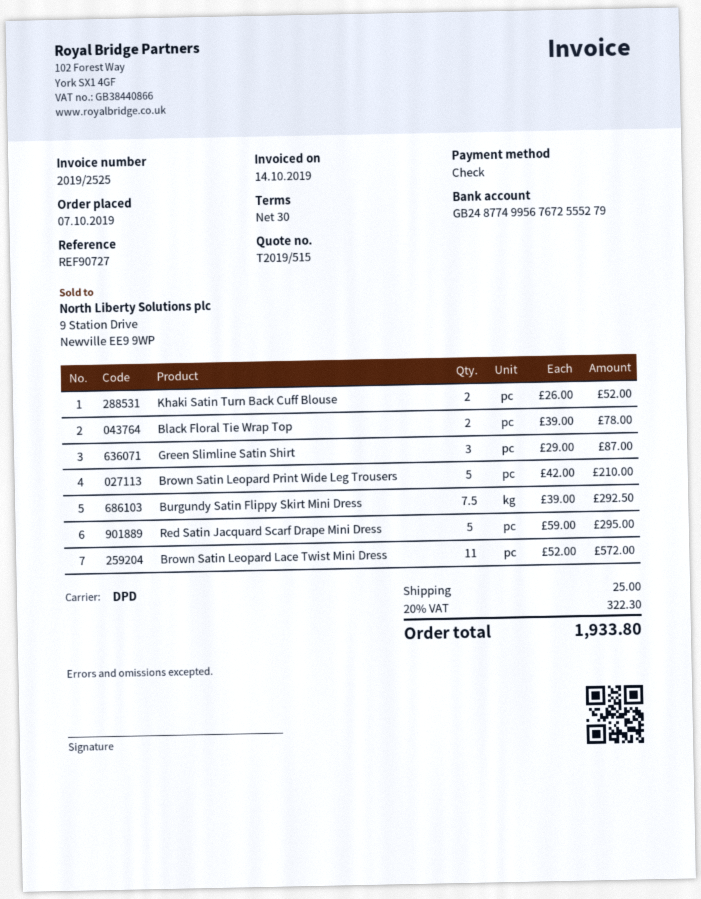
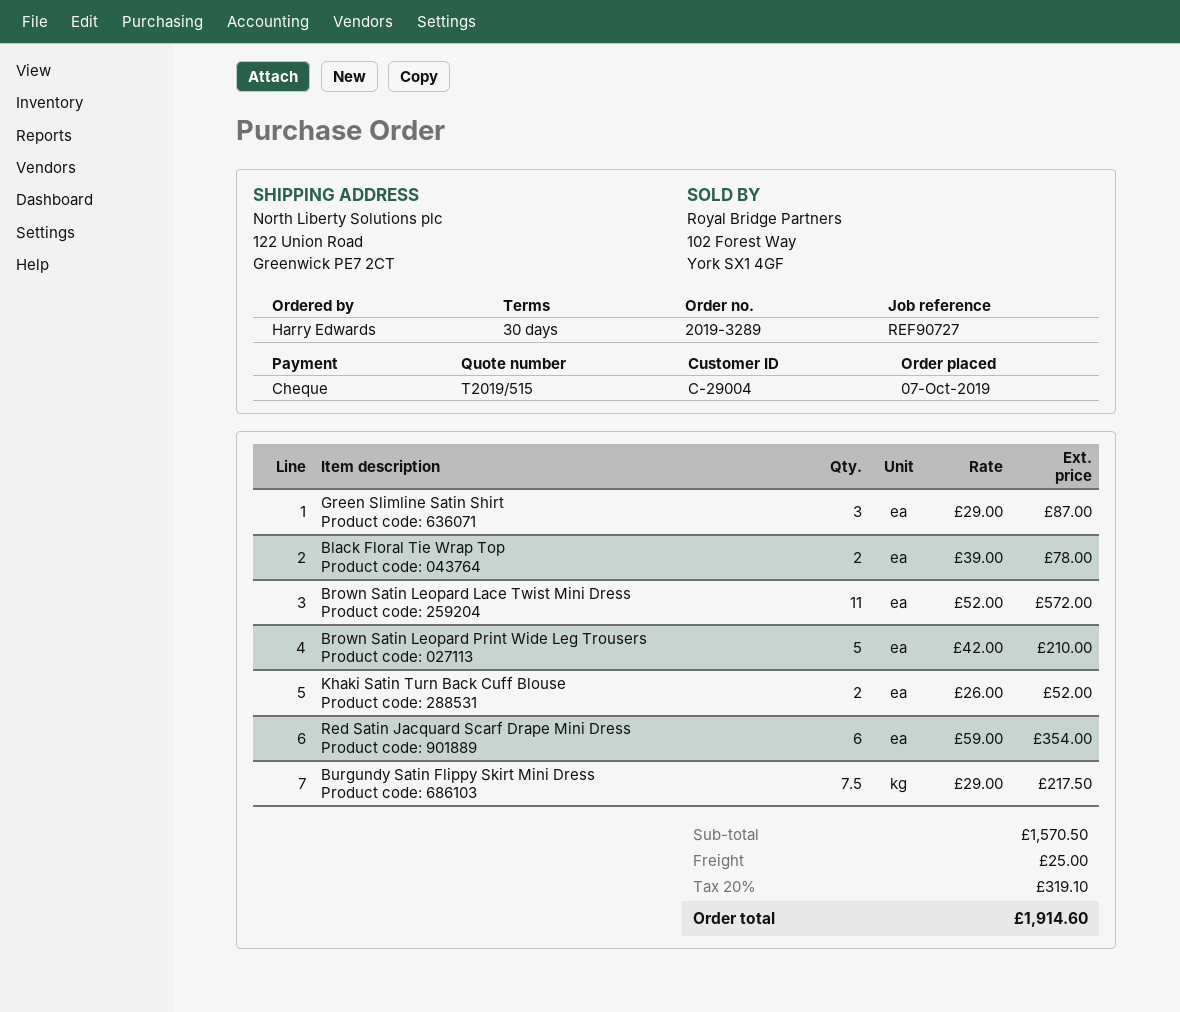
Burgundy Satin Flippy Skirt Mini Dress: 7.5 x 39.00 = 292.50 -> 7.5 x 29.00 = 217.50
Red Satin Jacquard Scarf Drape Mini Dress: 5 x 59.00 = 295.00 -> 6 x 59.00 = 354.00
tax: 20% = 322.30 -> 20% = 319.10
total: 1933.80 -> 1914.60

